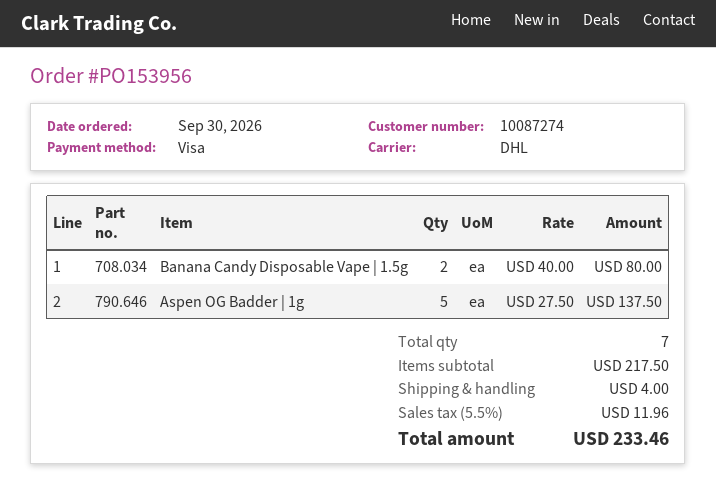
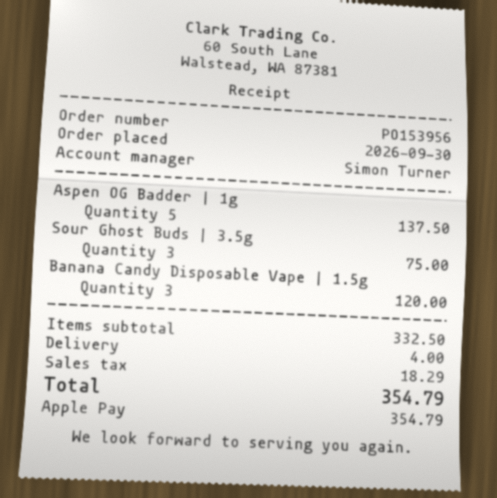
payment method: Visa -> Apple Pay
Banana Candy Disposable Vape | 1.5g: 2 for 80.00 -> 3 for 120.00
Sour Ghost Buds | 3.5g: none -> 3 for 75.00
subtotal: 217.50 -> 332.50
tax: 11.96 -> 18.29
total: 233.46 -> 354.79

